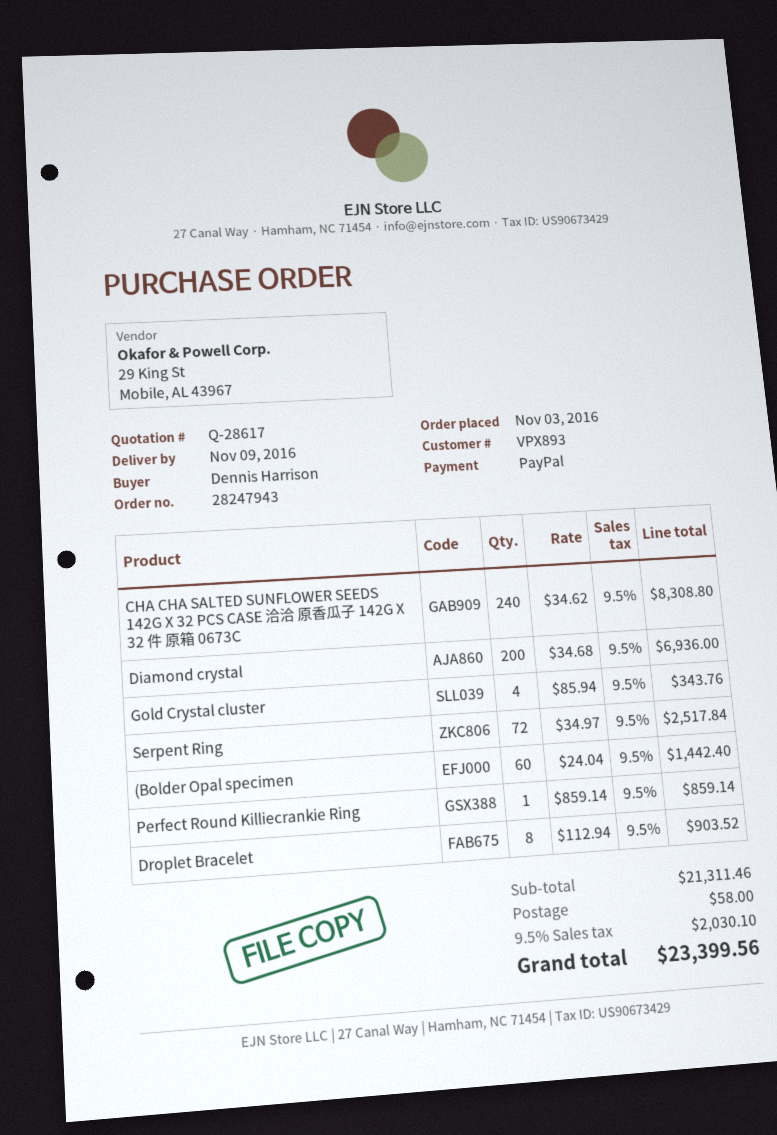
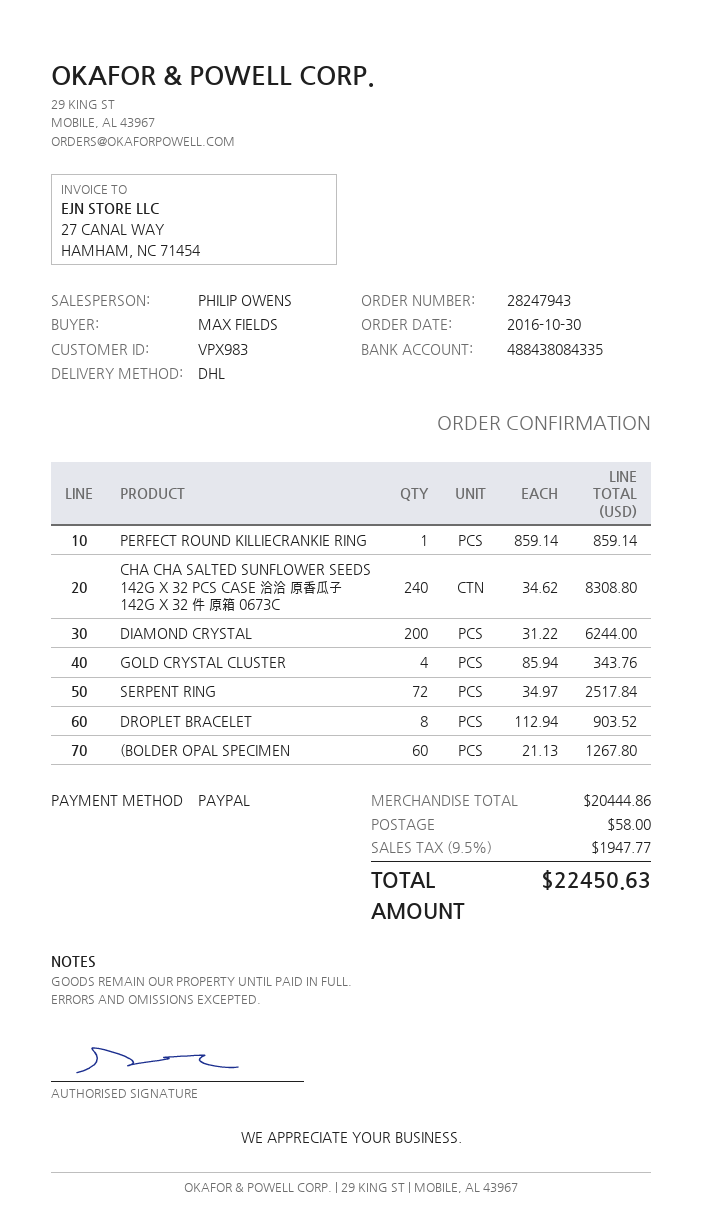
order date: 2016-11-03 -> 2016-10-30
customer number: VPX893 -> VPX983
ordered by: Dennis Harrison -> MAX FIELDS
Diamond crystal: 200 x 34.68 = 6936.00 -> 200 x 31.22 = 6244.00
(Bolder Opal specimen: 60 x 24.04 = 1442.40 -> 60 x 21.13 = 1267.80
subtotal: 21311.46 -> 20444.86
tax: 9.5% = 2030.10 -> 9.5% = 1947.77
total: 23399.56 -> 22450.63

